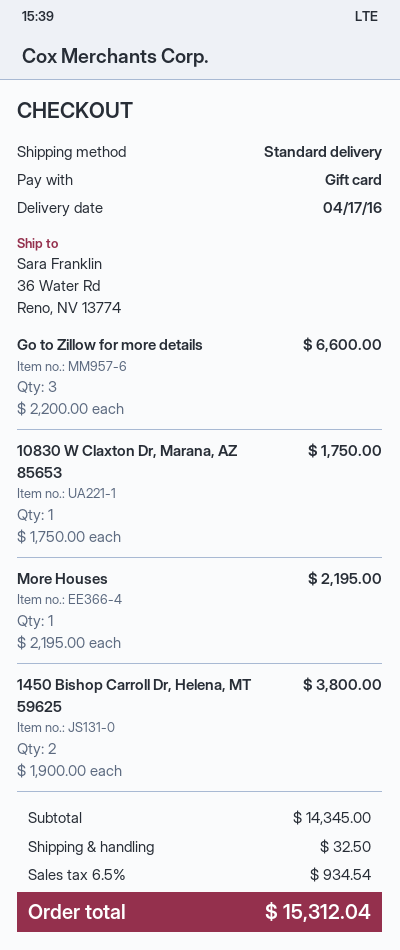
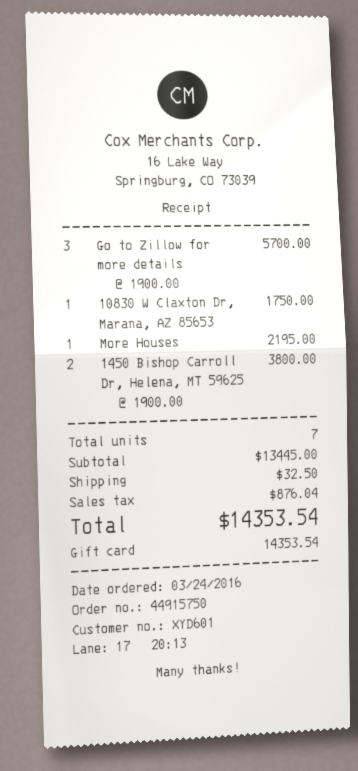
Go to Zillow for more details: 3 x 2200.00 = 6600.00 -> 3 x 1900.00 = 5700.00
subtotal: 14345.00 -> 13445.00
tax: 934.54 -> 876.04
total: 15312.04 -> 14353.54

